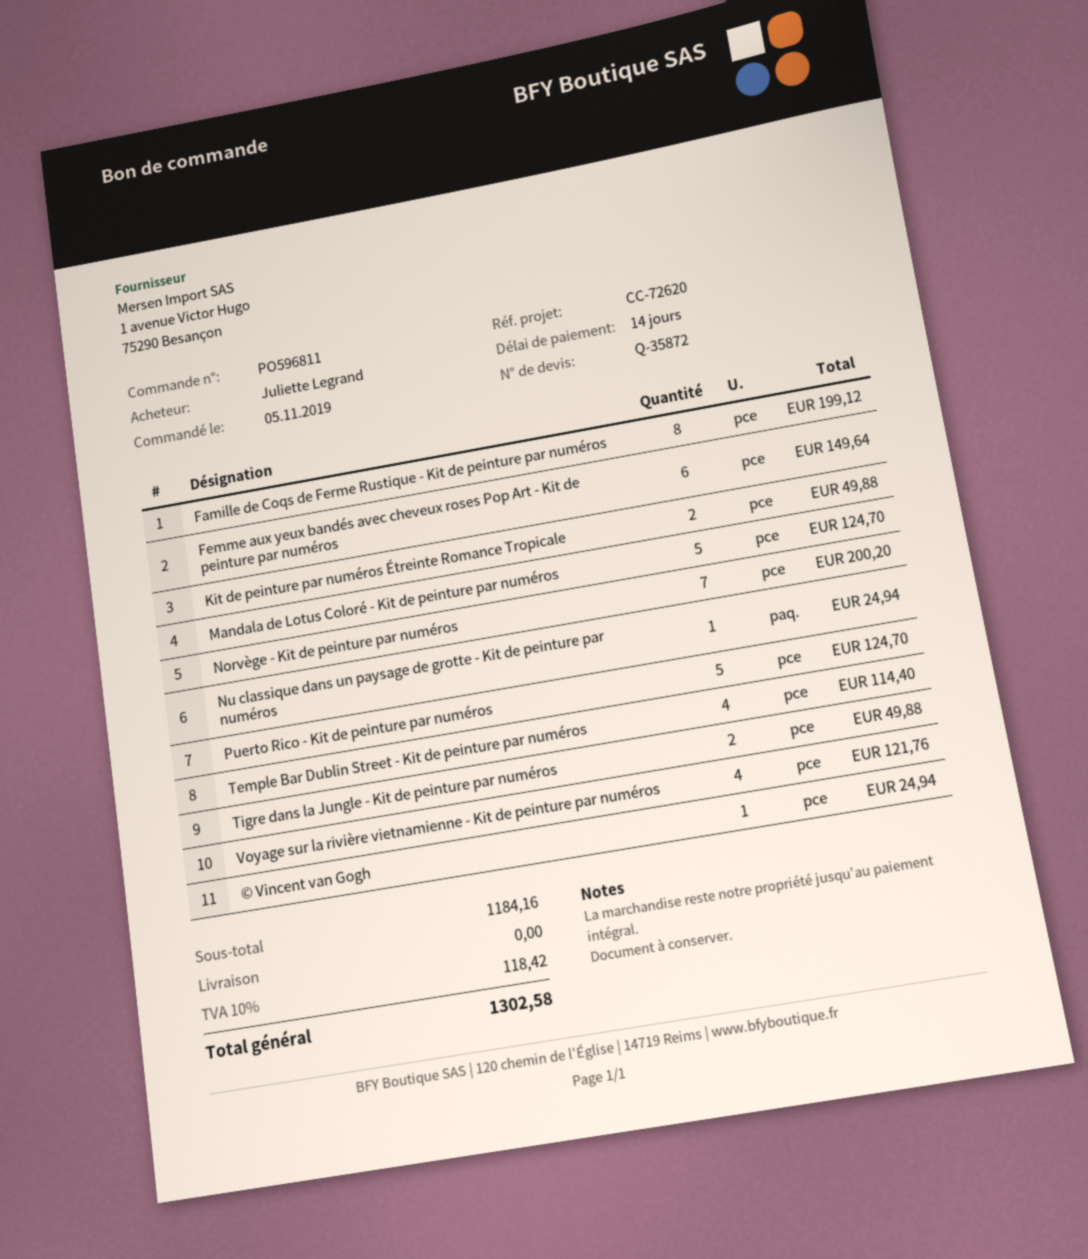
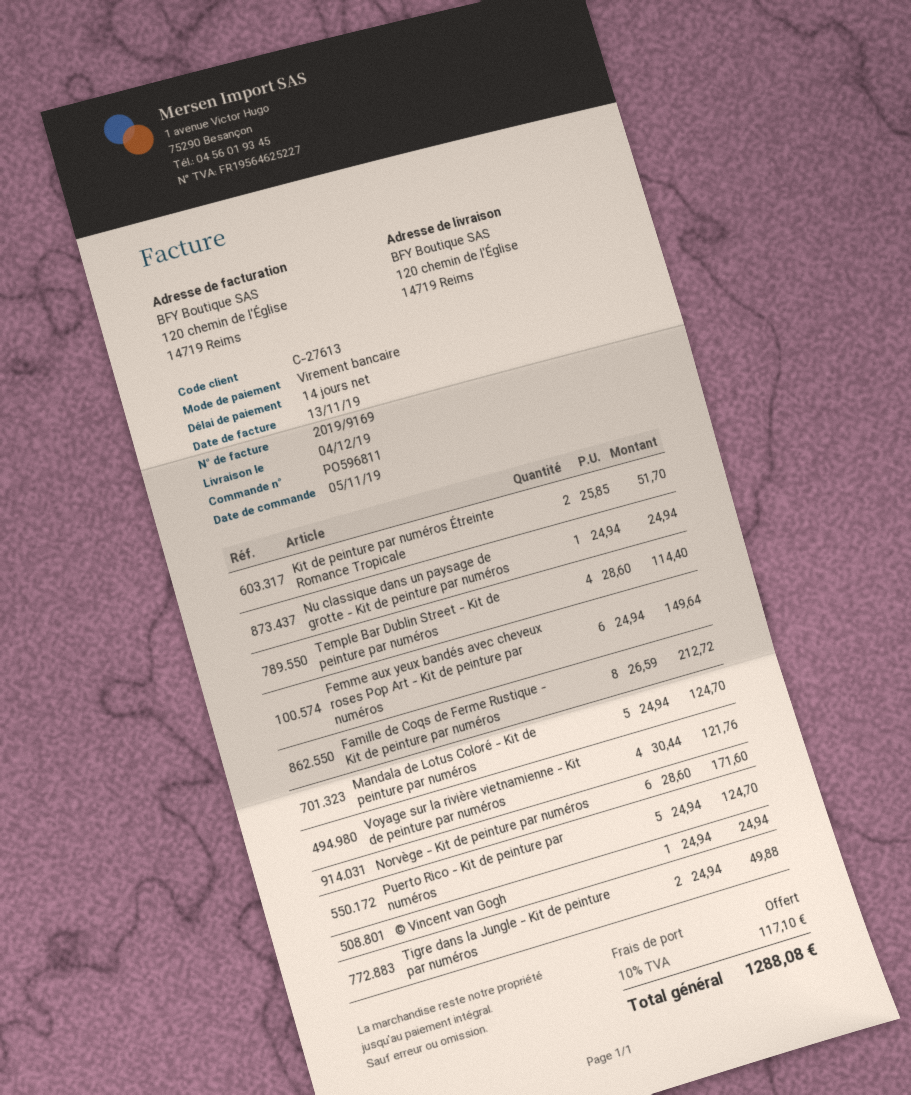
Famille de Coqs de Ferme Rustique - Kit de peinture par numéros: 8 for 199.12 -> 8 for 212.72
Kit de peinture par numéros Étreinte Romance Tropicale: 2 for 49.88 -> 2 for 51.70
Norvège - Kit de peinture par numéros: 7 for 200.20 -> 6 for 171.60
tax: 10% = 118.42 -> 10% = 117.10
total: 1302.58 -> 1288.08

